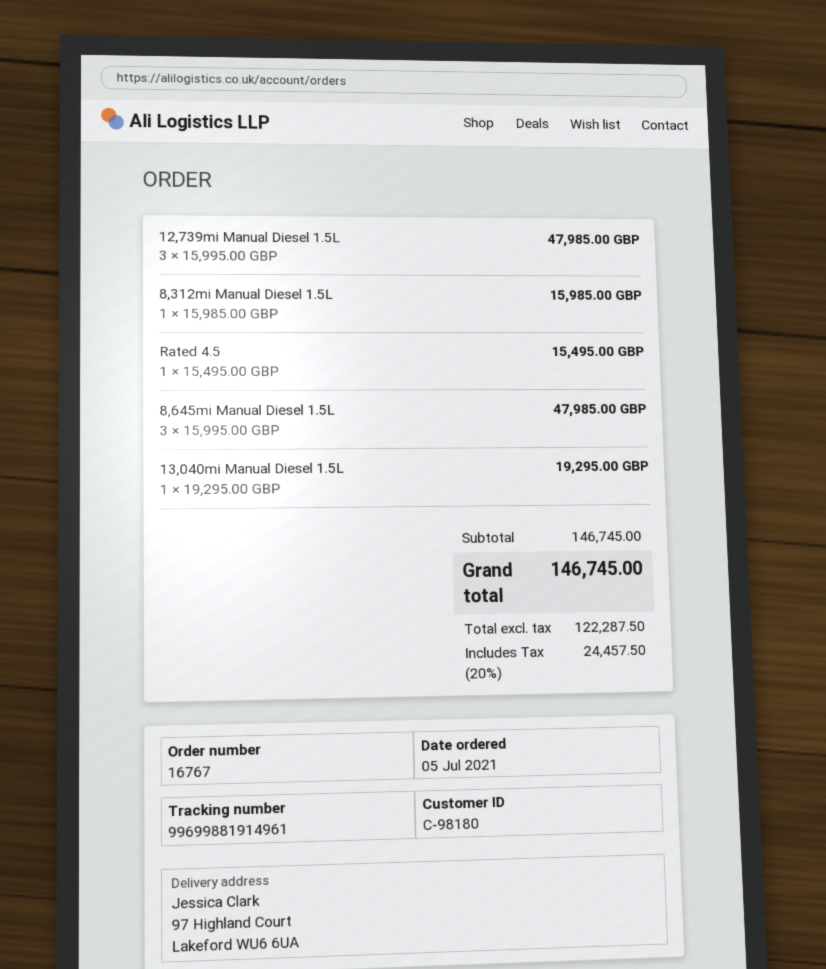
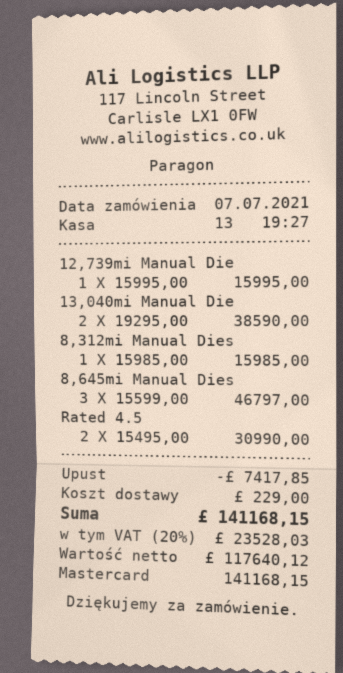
order date: 2021-07-05 -> 2021-07-07
12,739mi Manual Diesel 1.5L: 3 x 15995.00 = 47985.00 -> 1 x 15995.00 = 15995.00
Rated 4.5: 1 x 15495.00 = 15495.00 -> 2 x 15495.00 = 30990.00
8,645mi Manual Diesel 1.5L: 3 x 15995.00 = 47985.00 -> 3 x 15599.00 = 46797.00
13,040mi Manual Diesel 1.5L: 1 x 19295.00 = 19295.00 -> 2 x 19295.00 = 38590.00
discount: none -> 7417.85
shipping: none -> 229.00
net: 122287.50 -> 117640.12
tax: 20% = 24457.50 -> 20% = 23528.03
total: 146745.00 -> 141168.15

